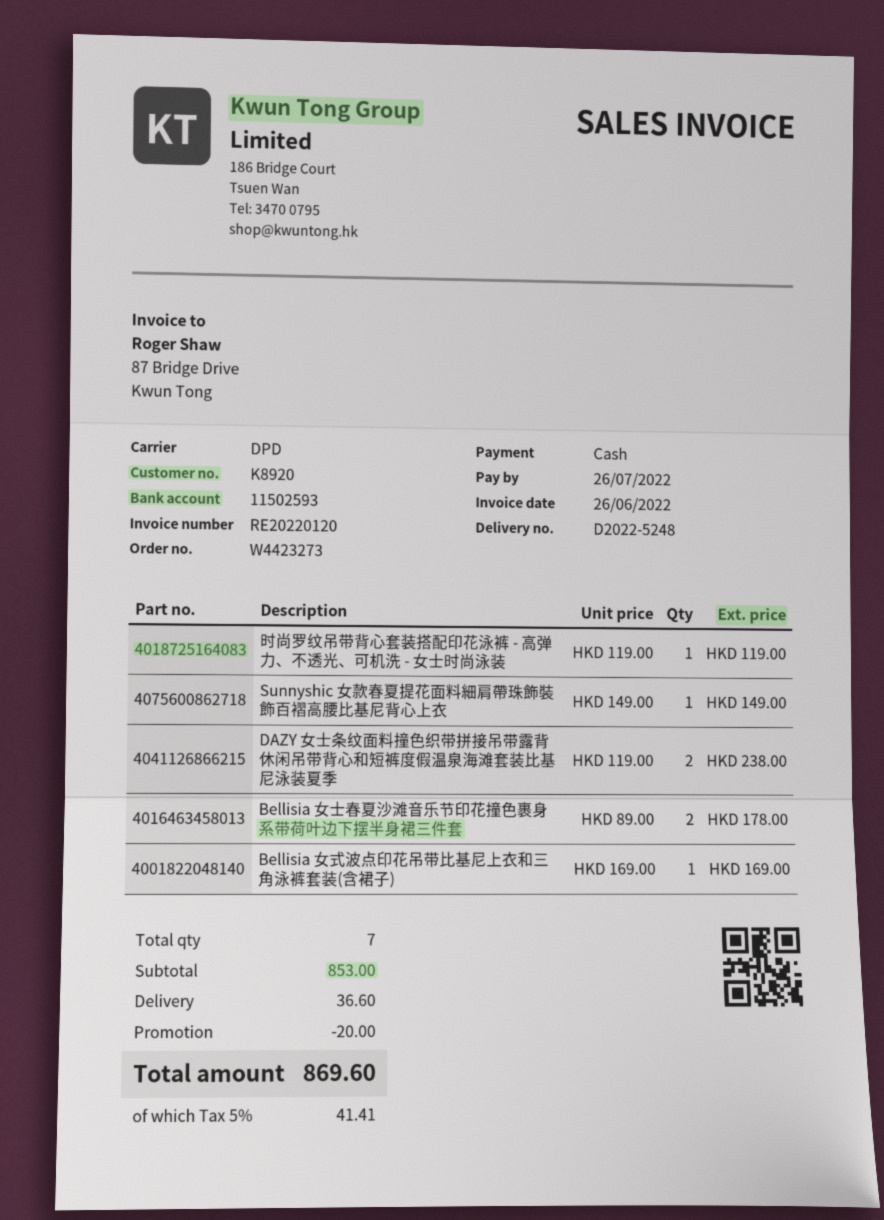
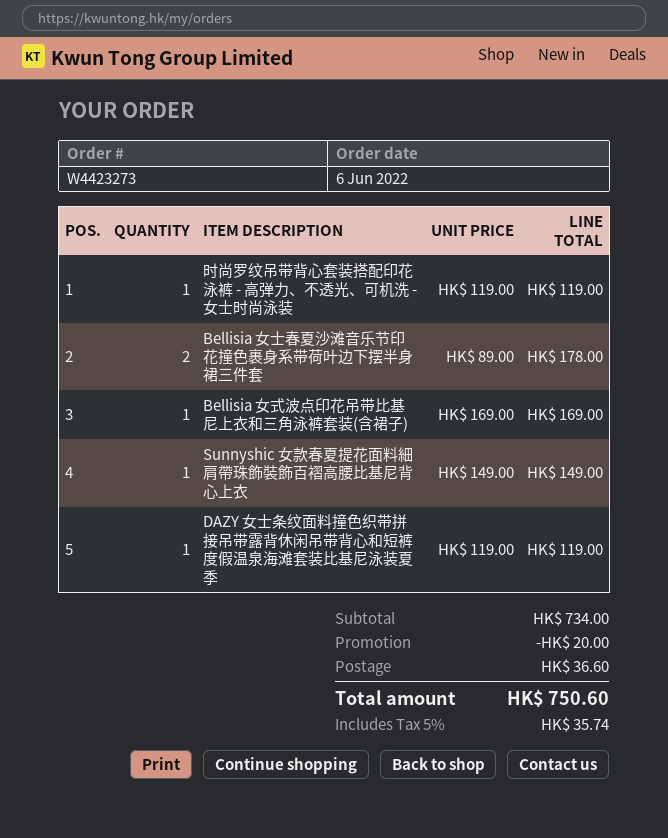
DAZY 女士条纹面料撞色织带拼接吊带露背休闲吊带背心和短裤度假温泉海滩套装比基尼泳装夏季: 2 x 119.00 = 238.00 -> 1 x 119.00 = 119.00
subtotal: 853.00 -> 734.00
tax: 5% = 41.41 -> 5% = 35.74
total: 869.60 -> 750.60

